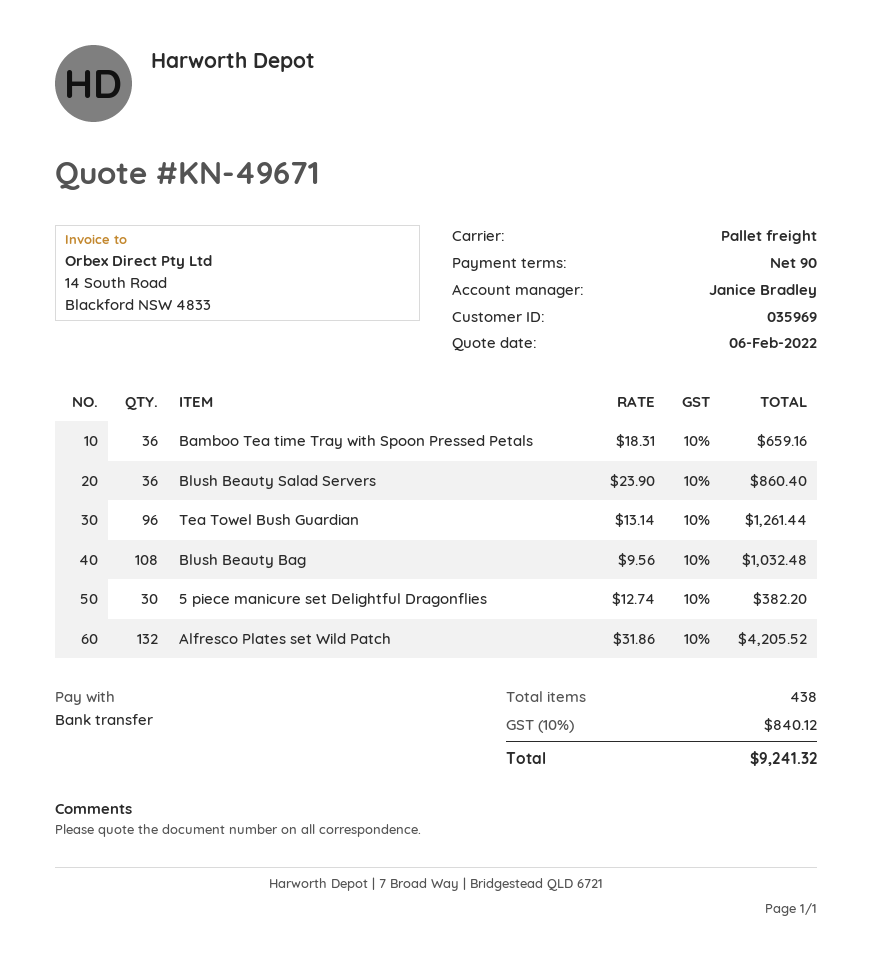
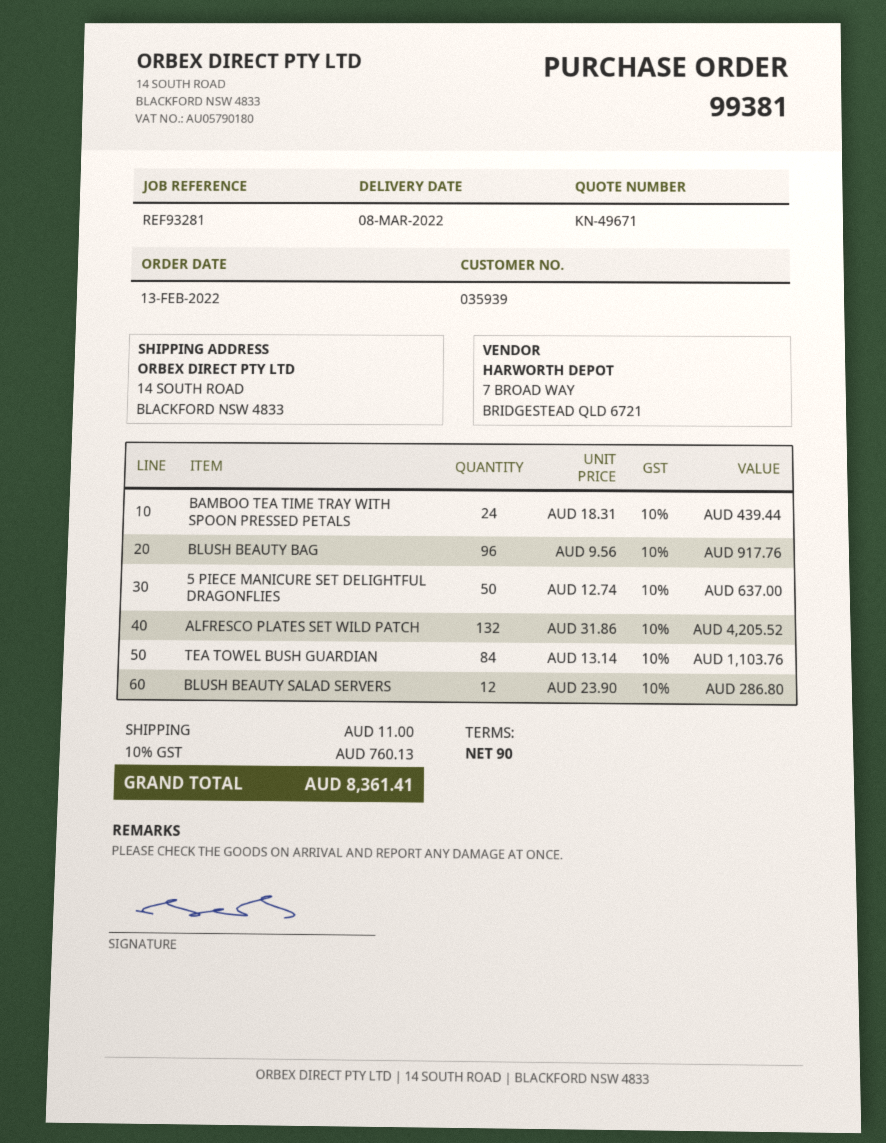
customer number: 035969 -> 035939
Bamboo Tea time Tray with Spoon Pressed Petals: 36 x 18.31 = 659.16 -> 24 x 18.31 = 439.44
Blush Beauty Salad Servers: 36 x 23.90 = 860.40 -> 12 x 23.90 = 286.80
Tea Towel Bush Guardian: 96 x 13.14 = 1261.44 -> 84 x 13.14 = 1103.76
Blush Beauty Bag: 108 x 9.56 = 1032.48 -> 96 x 9.56 = 917.76
5 piece manicure set Delightful Dragonflies: 30 x 12.74 = 382.20 -> 50 x 12.74 = 637.00
shipping: none -> 11.00
tax: 10% = 840.12 -> 10% = 760.13
total: 9241.32 -> 8361.41

